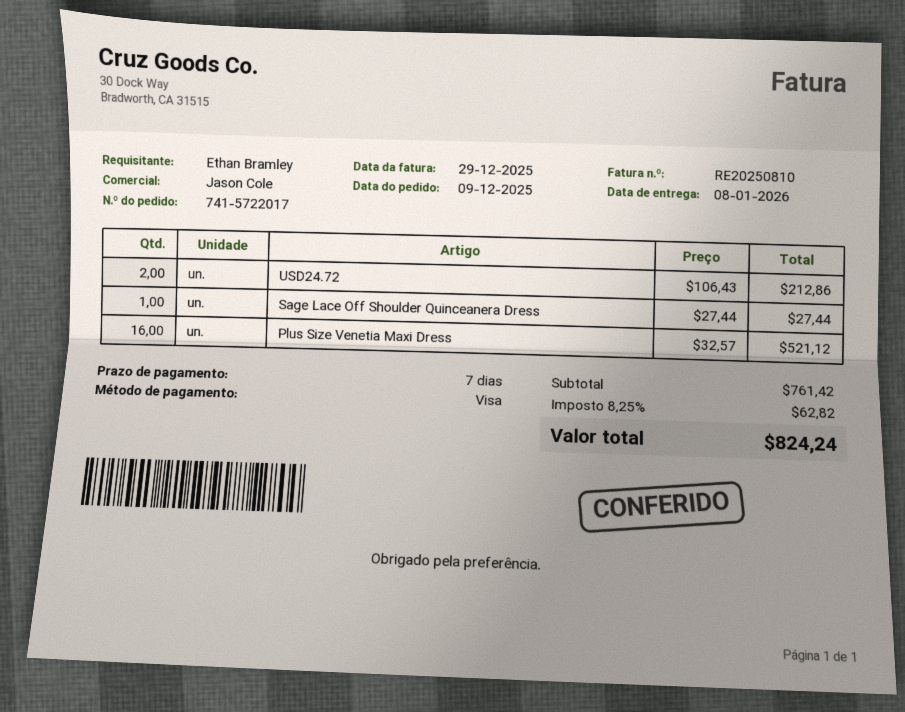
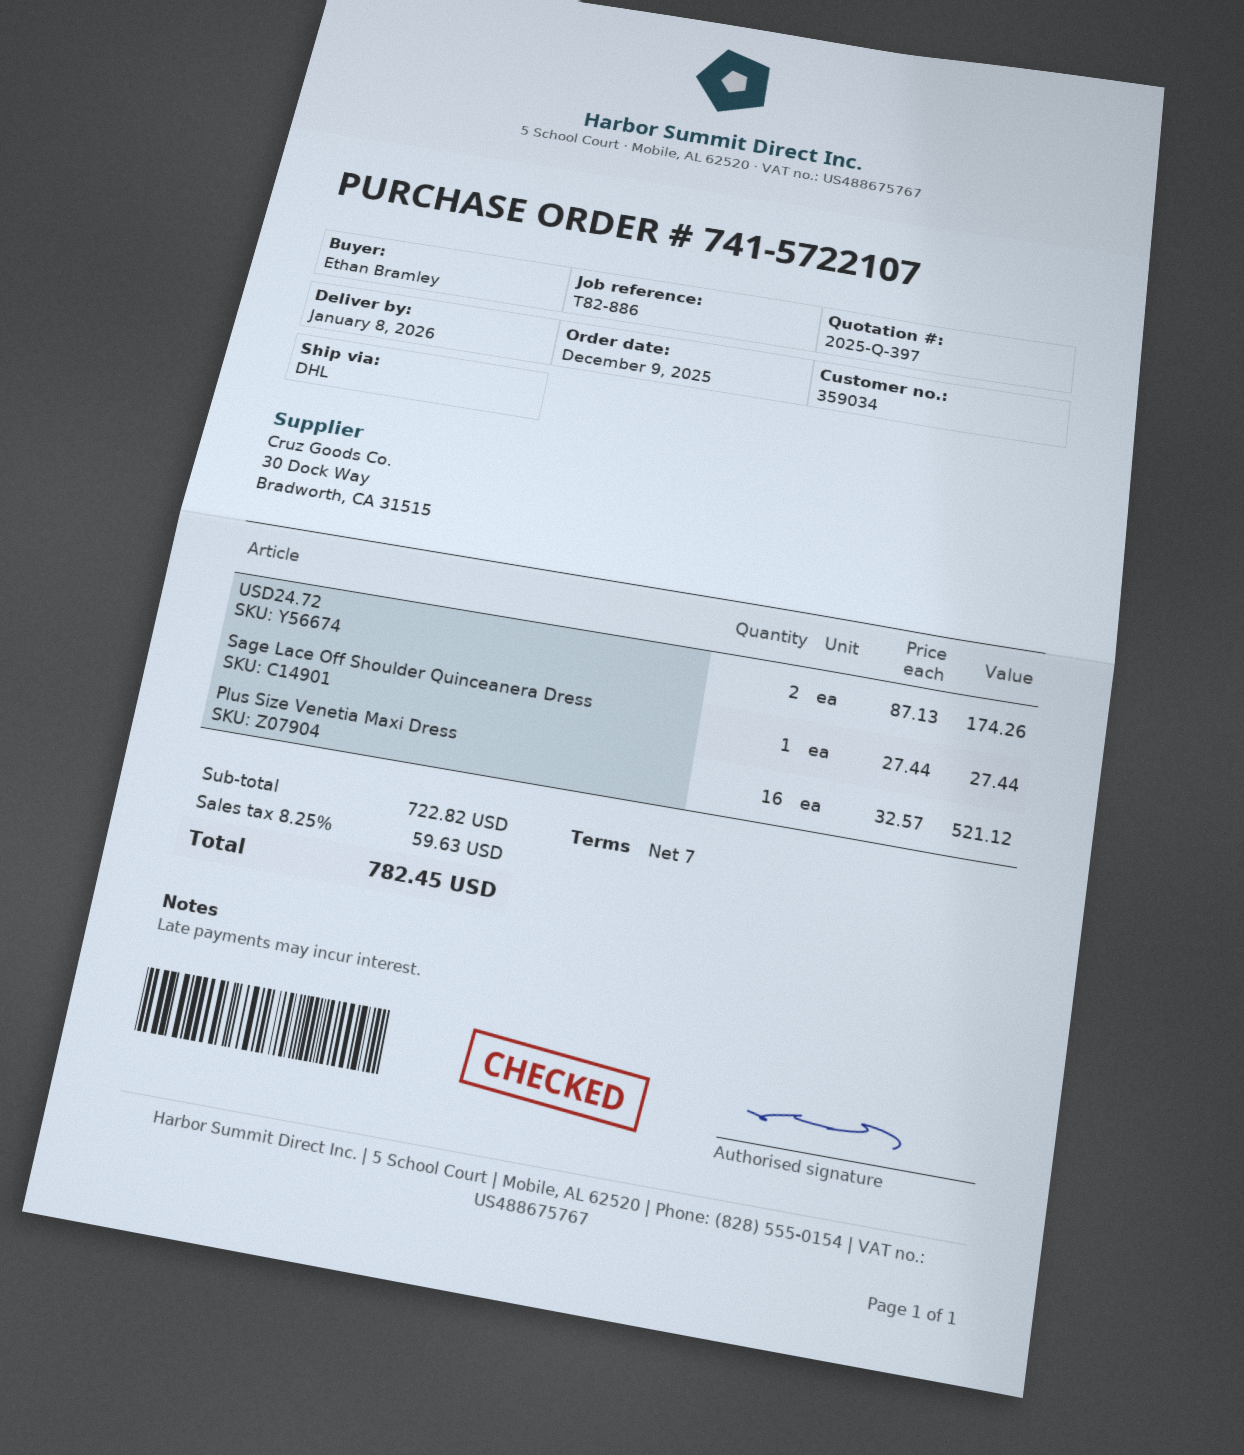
order number: 741-5722017 -> 741-5722107
USD24.72: 2 x 106.43 = 212.86 -> 2 x 87.13 = 174.26
subtotal: 761.42 -> 722.82
tax: 8.25% = 62.82 -> 8.25% = 59.63
total: 824.24 -> 782.45

